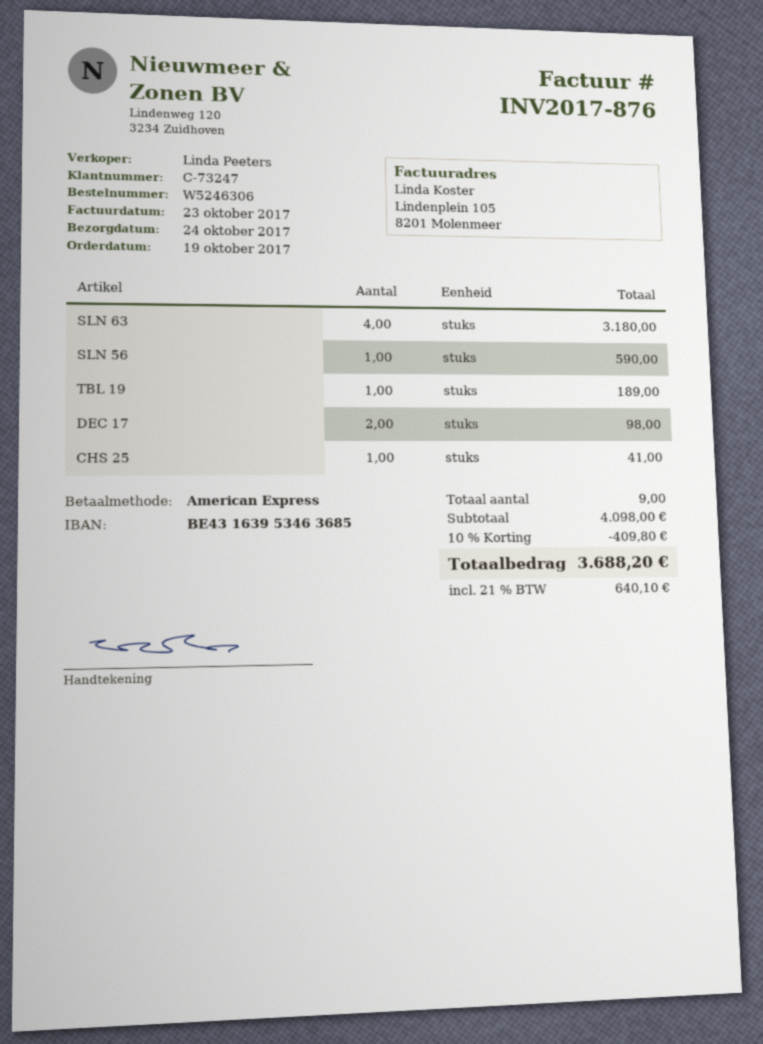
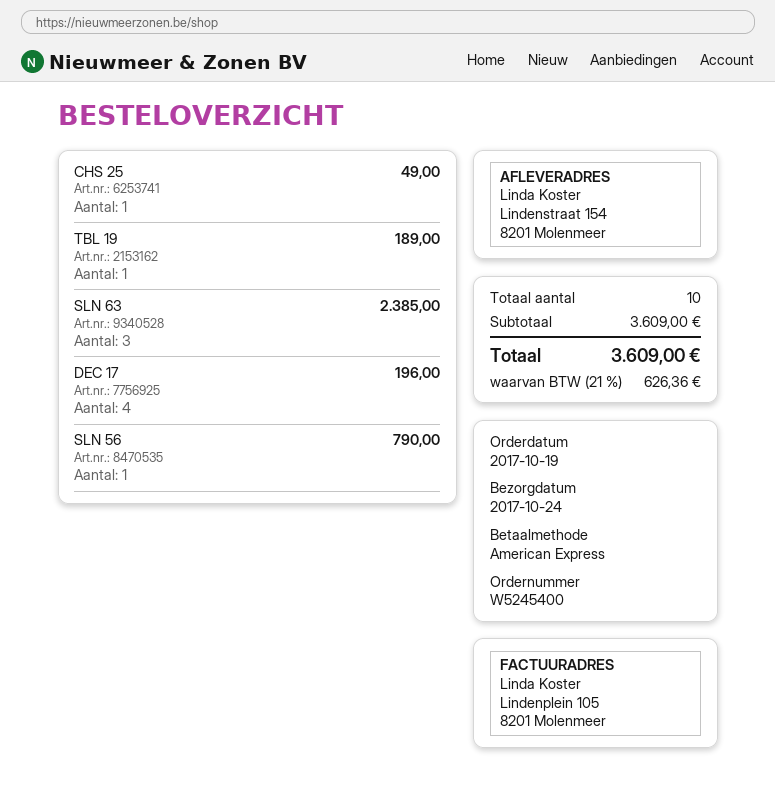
order number: W5246306 -> W5245400
SLN 63: 4 for 3180.00 -> 3 for 2385.00
SLN 56: 1 for 590.00 -> 1 for 790.00
DEC 17: 2 for 98.00 -> 4 for 196.00
CHS 25: 1 for 41.00 -> 1 for 49.00
total quantity: 9 -> 10
subtotal: 4098.00 -> 3609.00
discount: 10% = 409.80 -> none
tax: 21% = 640.10 -> 21% = 626.36
total: 3688.20 -> 3609.00

